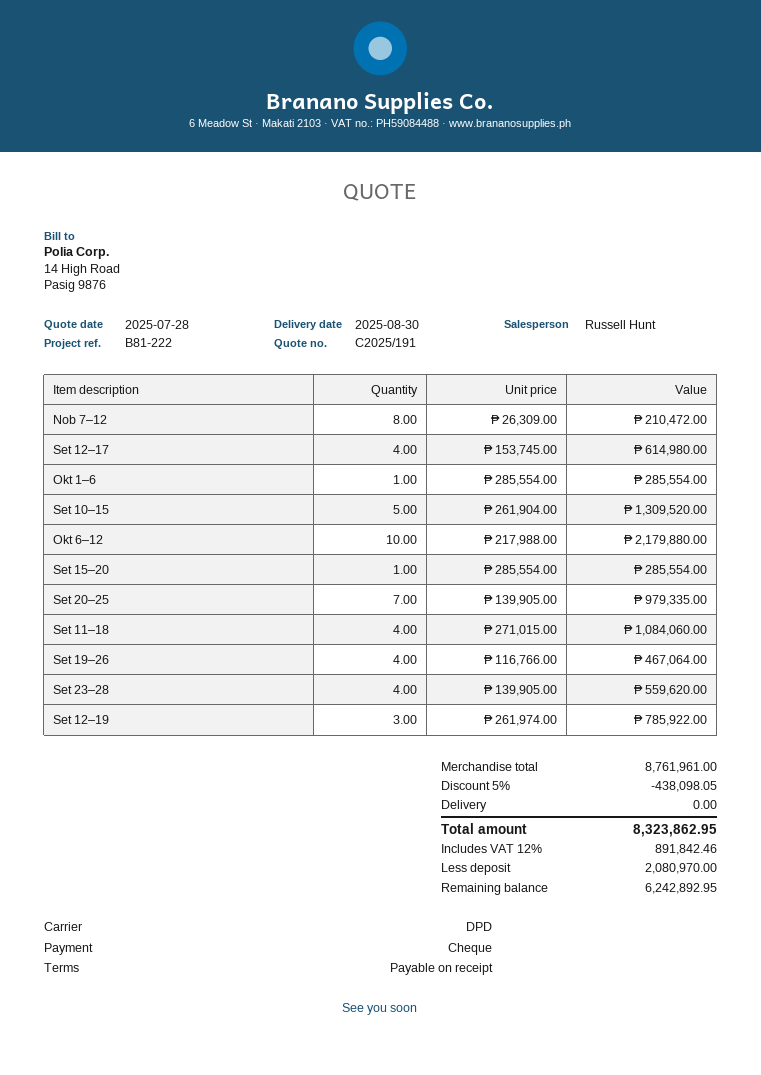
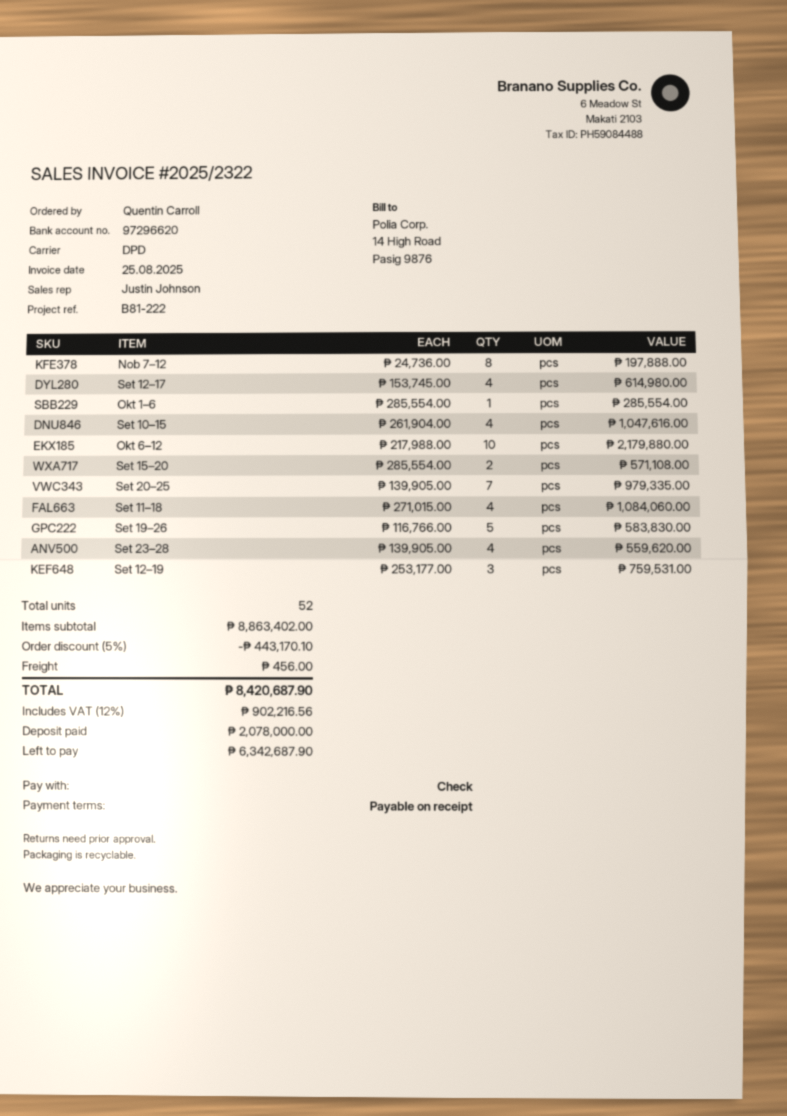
sales rep: Russell Hunt -> Justin Johnson
Nob 7–12: 8 x 26309.00 = 210472.00 -> 8 x 24736.00 = 197888.00
Set 10–15: 5 x 261904.00 = 1309520.00 -> 4 x 261904.00 = 1047616.00
Set 15–20: 1 x 285554.00 = 285554.00 -> 2 x 285554.00 = 571108.00
Set 19–26: 4 x 116766.00 = 467064.00 -> 5 x 116766.00 = 583830.00
Set 12–19: 3 x 261974.00 = 785922.00 -> 3 x 253177.00 = 759531.00
subtotal: 8761961.00 -> 8863402.00
discount: 5% = 438098.05 -> 5% = 443170.10
shipping: 0.00 -> 456.00
tax: 12% = 891842.46 -> 12% = 902216.56
total: 8323862.95 -> 8420687.90
deposit: 2080970.00 -> 2078000.00
balance: 6242892.95 -> 6342687.90

